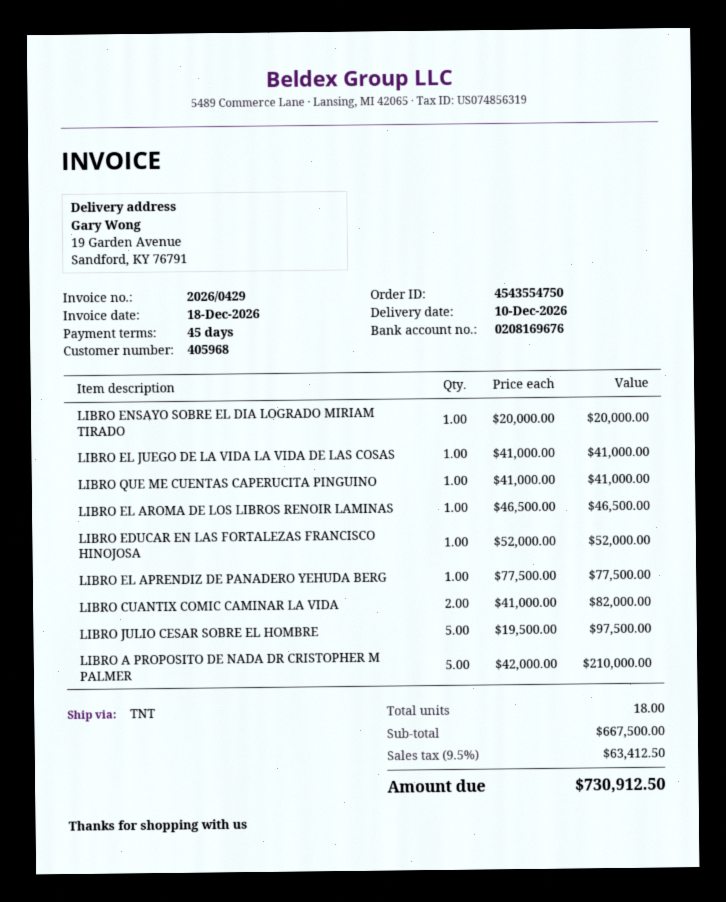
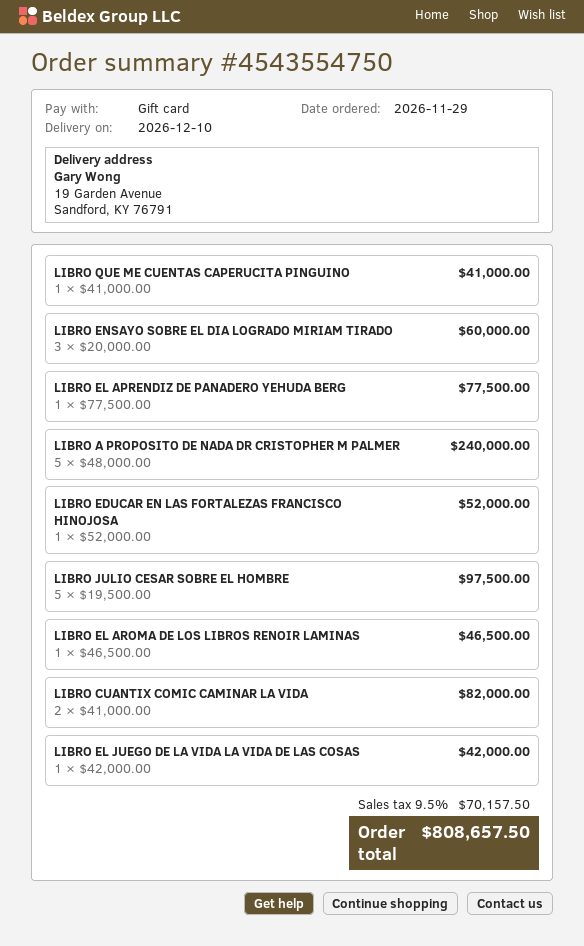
LIBRO ENSAYO SOBRE EL DIA LOGRADO MIRIAM TIRADO: 1 x 20000.00 = 20000.00 -> 3 x 20000.00 = 60000.00
LIBRO EL JUEGO DE LA VIDA LA VIDA DE LAS COSAS: 1 x 41000.00 = 41000.00 -> 1 x 42000.00 = 42000.00
LIBRO A PROPOSITO DE NADA DR CRISTOPHER M PALMER: 5 x 42000.00 = 210000.00 -> 5 x 48000.00 = 240000.00
tax: 9.5% = 63412.50 -> 9.5% = 70157.50
total: 730912.50 -> 808657.50

